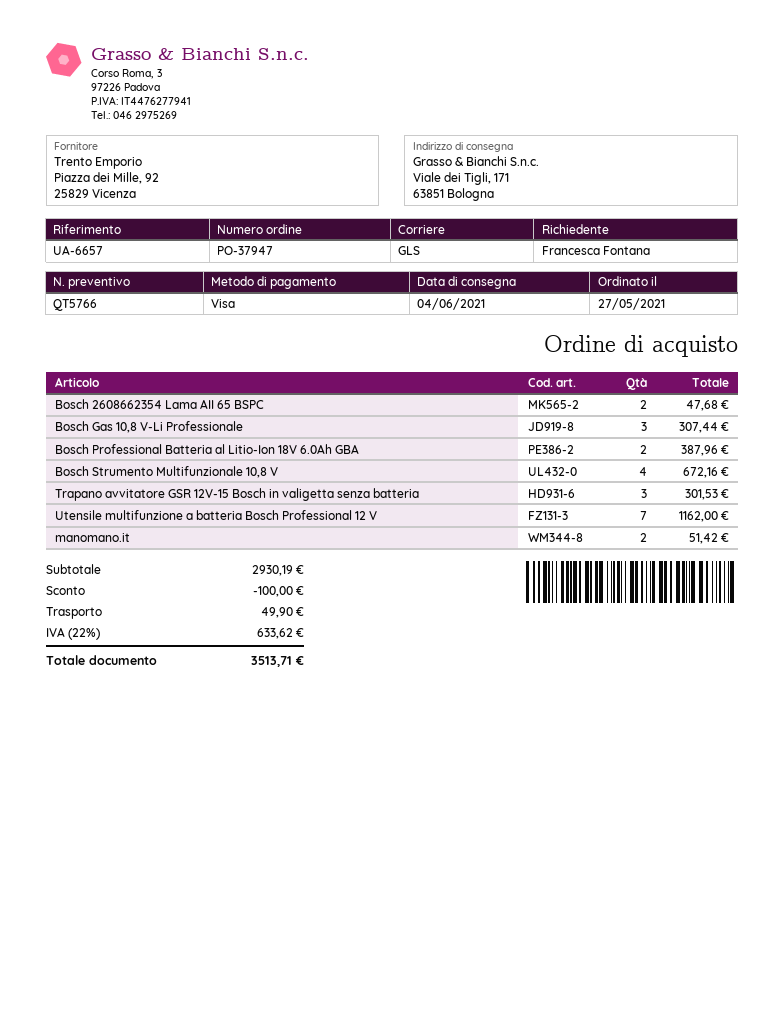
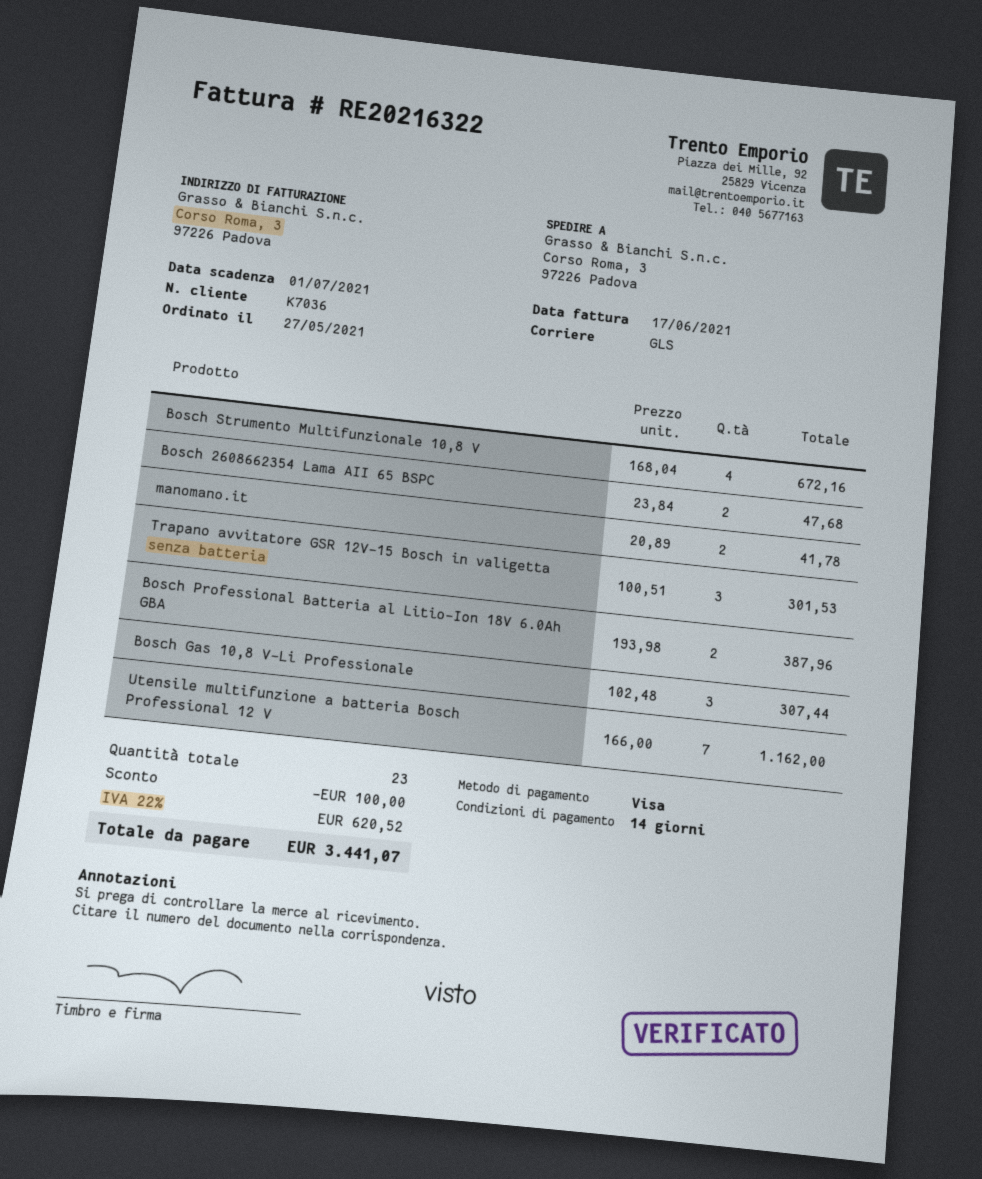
ship to: Viale dei Tigli, 171, 63851 Bologna -> Corso Roma, 3, 97226 Padova
manomano.it: 2 for 51.42 -> 2 for 41.78
shipping: 49.90 -> none
tax: 22% = 633.62 -> 22% = 620.52
total: 3513.71 -> 3441.07

